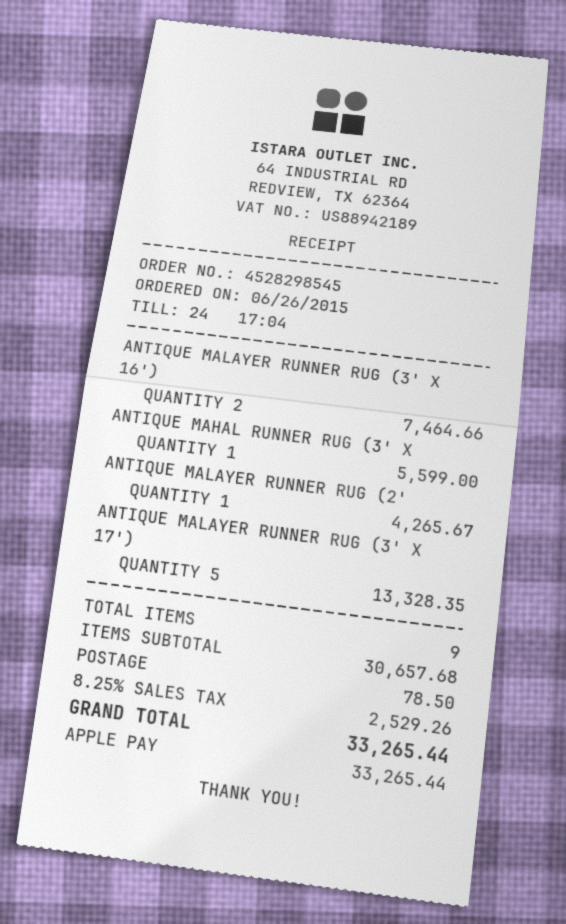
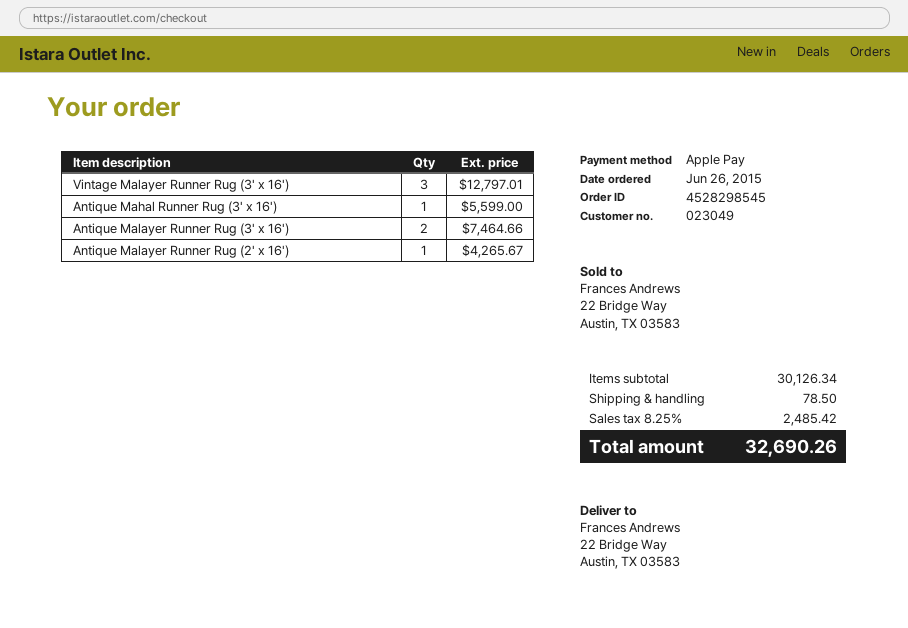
ANTIQUE MALAYER RUNNER RUG (3' X 17'): 5 for 13328.35 -> none
Vintage Malayer Runner Rug (3' x 16'): none -> 3 for 12797.01
subtotal: 30657.68 -> 30126.34
tax: 8.25% = 2529.26 -> 8.25% = 2485.42
total: 33265.44 -> 32690.26

